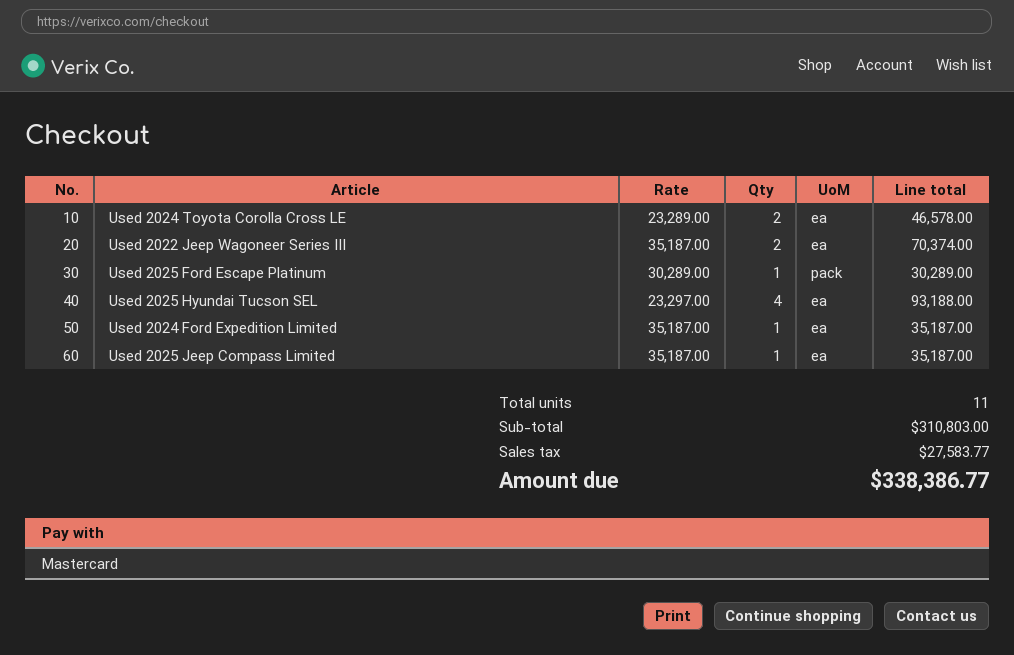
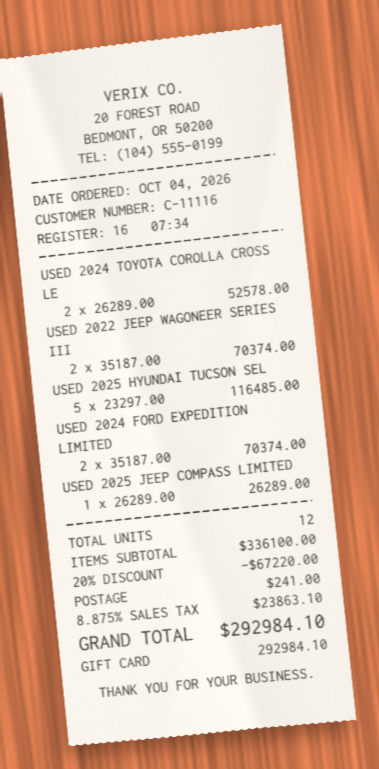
payment method: Mastercard -> gift card
Used 2024 Toyota Corolla Cross LE: 2 x 23289.00 = 46578.00 -> 2 x 26289.00 = 52578.00
Used 2025 Ford Escape Platinum: 1 x 30289.00 = 30289.00 -> none
Used 2025 Hyundai Tucson SEL: 4 x 23297.00 = 93188.00 -> 5 x 23297.00 = 116485.00
Used 2024 Ford Expedition Limited: 1 x 35187.00 = 35187.00 -> 2 x 35187.00 = 70374.00
Used 2025 Jeep Compass Limited: 1 x 35187.00 = 35187.00 -> 1 x 26289.00 = 26289.00
total quantity: 11 -> 12
subtotal: 310803.00 -> 336100.00
discount: none -> 20% = 67220.00
shipping: none -> 241.00
tax: 27583.77 -> 23863.10
total: 338386.77 -> 292984.10

